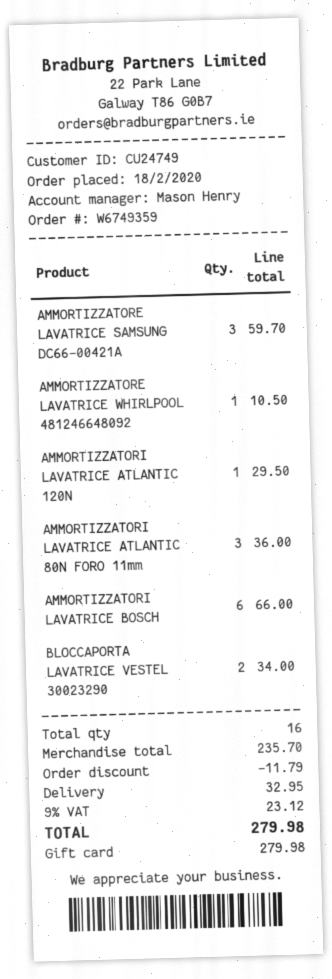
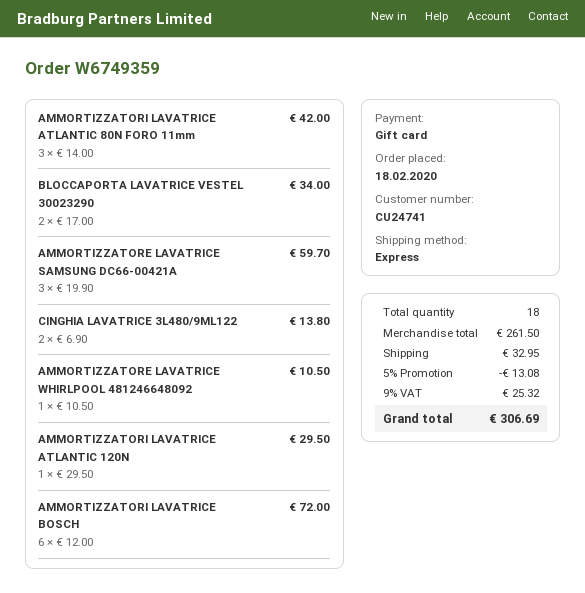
customer number: CU24749 -> CU24741
AMMORTIZZATORI LAVATRICE ATLANTIC 80N FORO 11mm: 3 for 36.00 -> 3 for 42.00
AMMORTIZZATORI LAVATRICE BOSCH: 6 for 66.00 -> 6 for 72.00
CINGHIA LAVATRICE 3L480/9ML122: none -> 2 for 13.80
total quantity: 16 -> 18
subtotal: 235.70 -> 261.50
discount: 11.79 -> 13.08
tax: 9% = 23.12 -> 9% = 25.32
total: 279.98 -> 306.69

